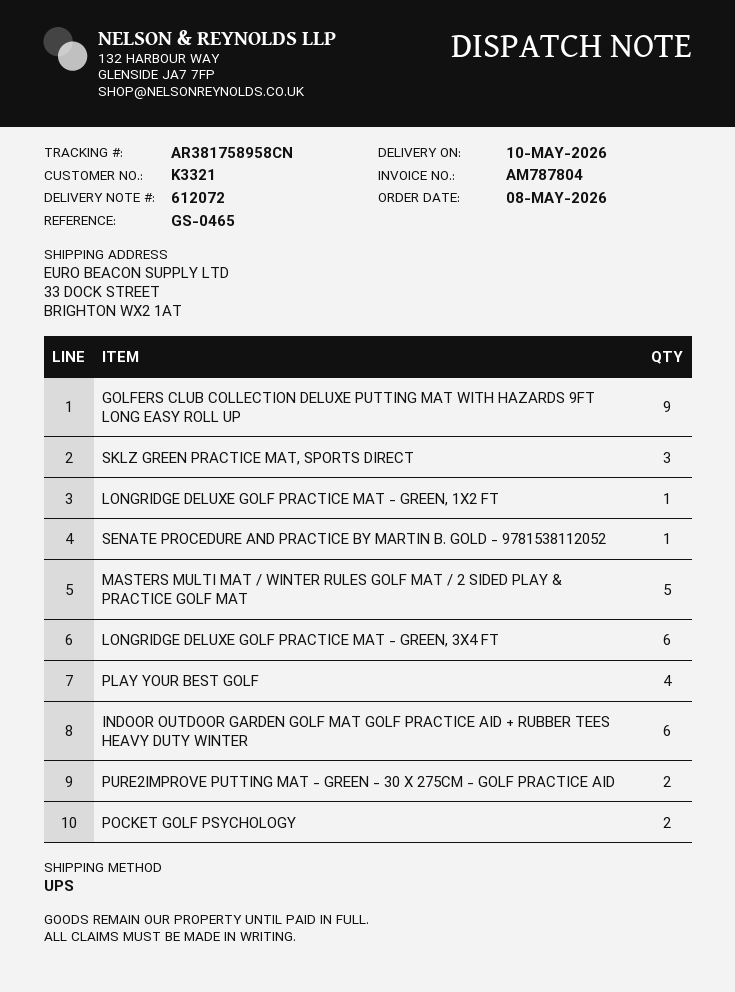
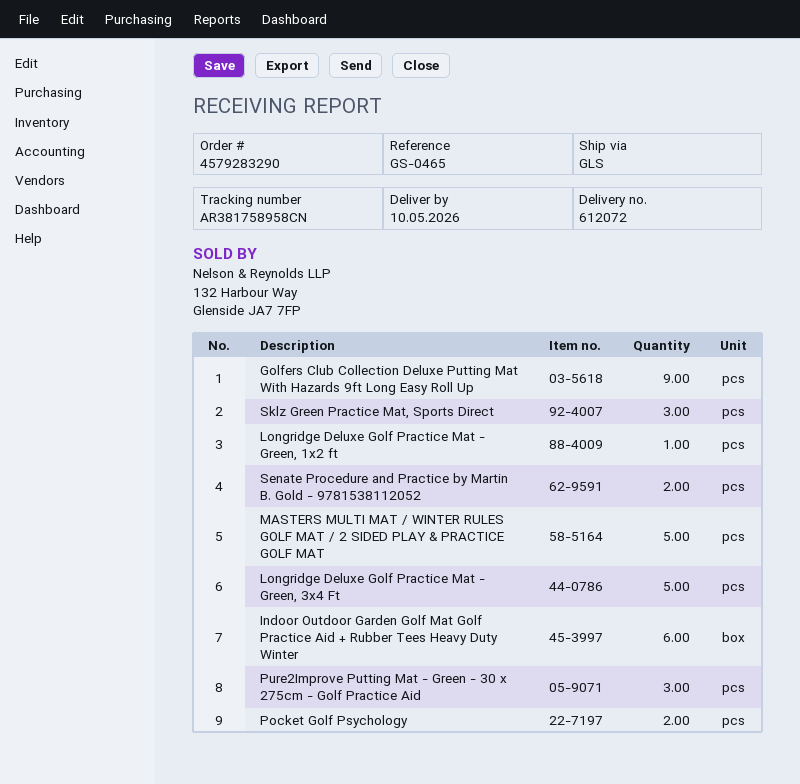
shipping method: UPS -> GLS
SENATE PROCEDURE AND PRACTICE BY MARTIN B. GOLD - 9781538112052: 1 -> 2
LONGRIDGE DELUXE GOLF PRACTICE MAT - GREEN, 3X4 FT: 6 -> 5
PLAY YOUR BEST GOLF: 4 -> none
PURE2IMPROVE PUTTING MAT - GREEN - 30 X 275CM - GOLF PRACTICE AID: 2 -> 3

